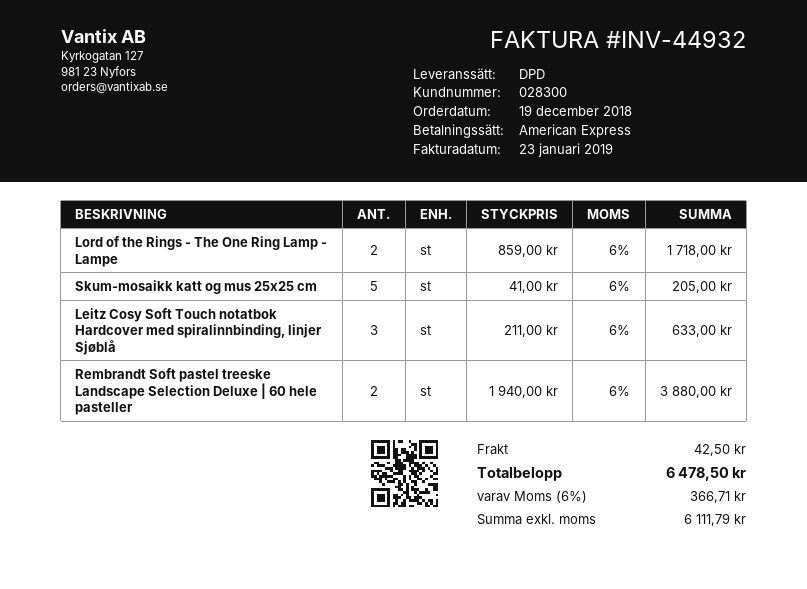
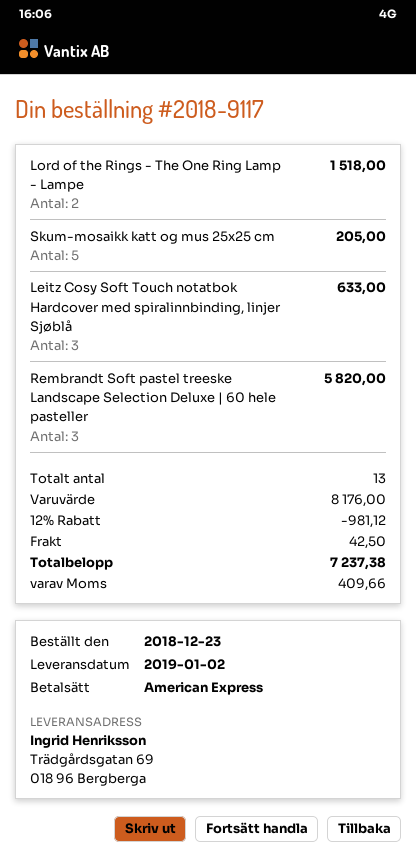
order date: 2018-12-19 -> 2018-12-23
Lord of the Rings - The One Ring Lamp - Lampe: 2 for 1718.00 -> 2 for 1518.00
Rembrandt Soft pastel treeske Landscape Selection Deluxe | 60 hele pasteller: 2 for 3880.00 -> 3 for 5820.00
discount: none -> 12% = 981.12
tax: 366.71 -> 409.66
total: 6478.50 -> 7237.38

